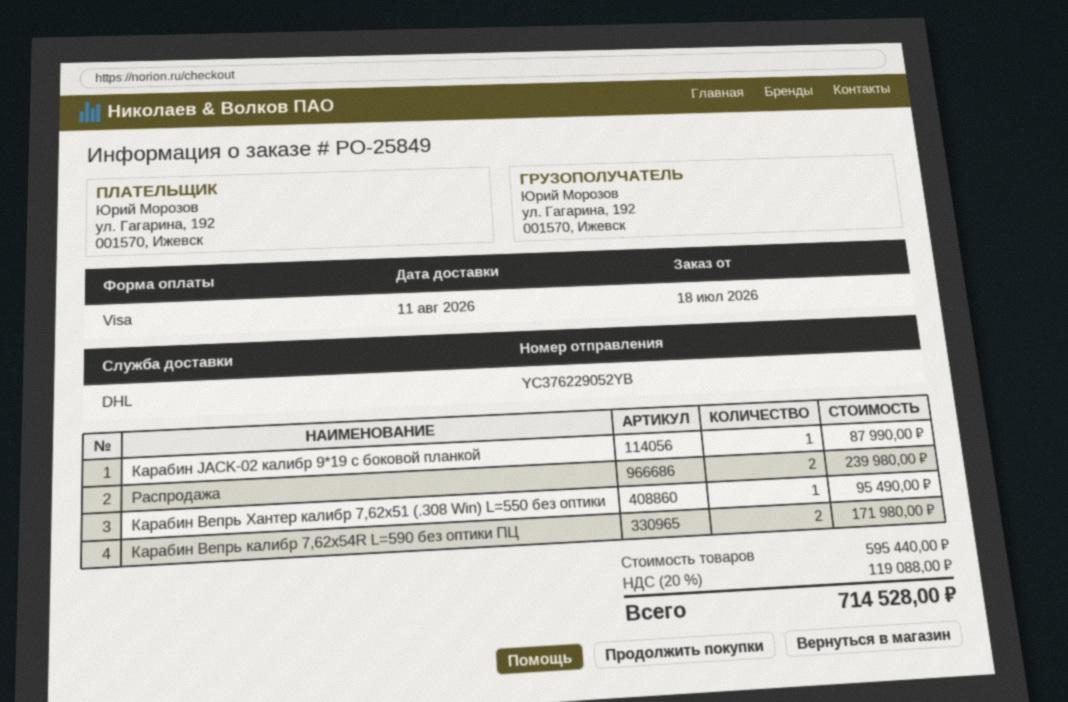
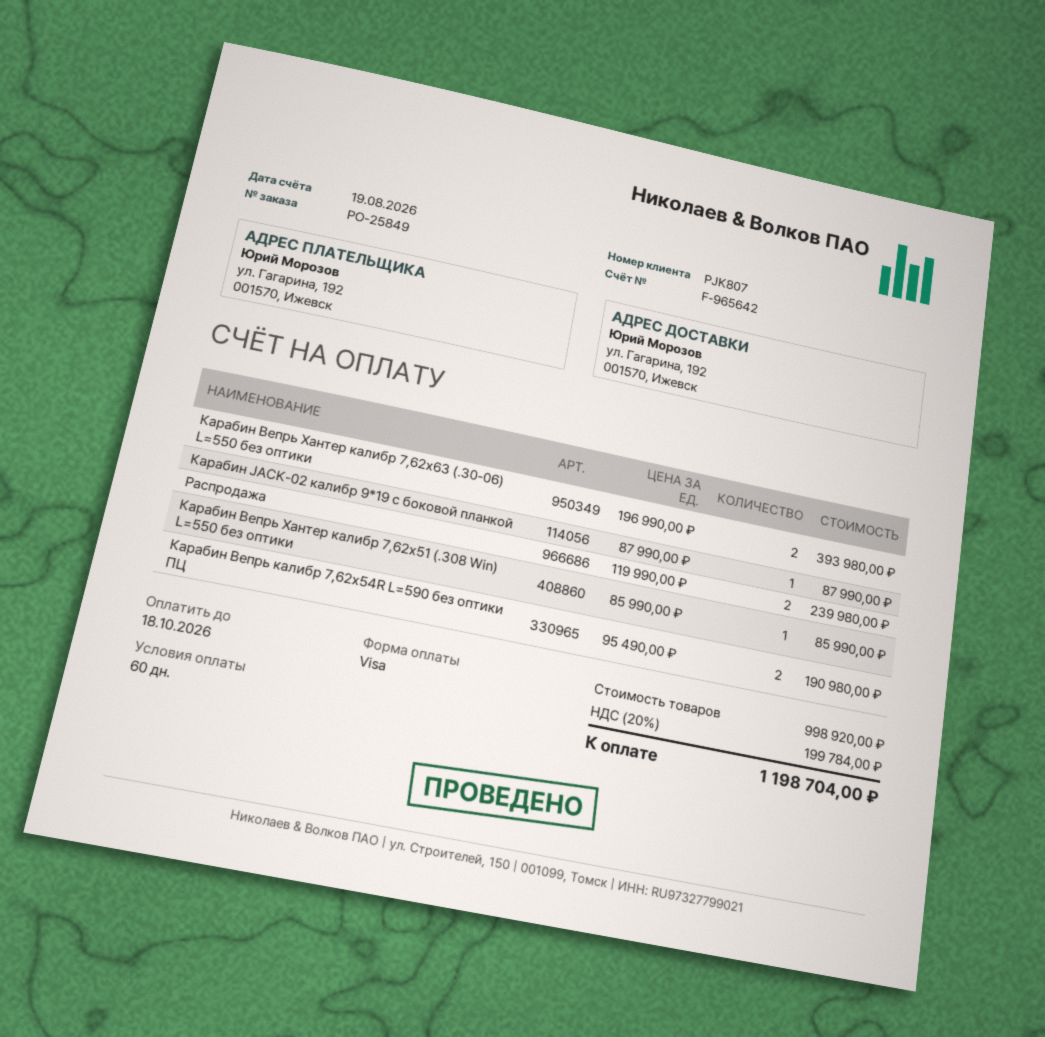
Карабин Вепрь Хантер калибр 7,62х51 (.308 Win) L=550 без оптики: 1 for 95490.00 -> 1 for 85990.00
Карабин Вепрь калибр 7,62х54R L=590 без оптики ПЦ: 2 for 171980.00 -> 2 for 190980.00
Карабин Вепрь Хантер калибр 7,62х63 (.30-06) L=550 без оптики: none -> 2 for 393980.00
subtotal: 595440.00 -> 998920.00
tax: 20% = 119088.00 -> 20% = 199784.00
total: 714528.00 -> 1198704.00

